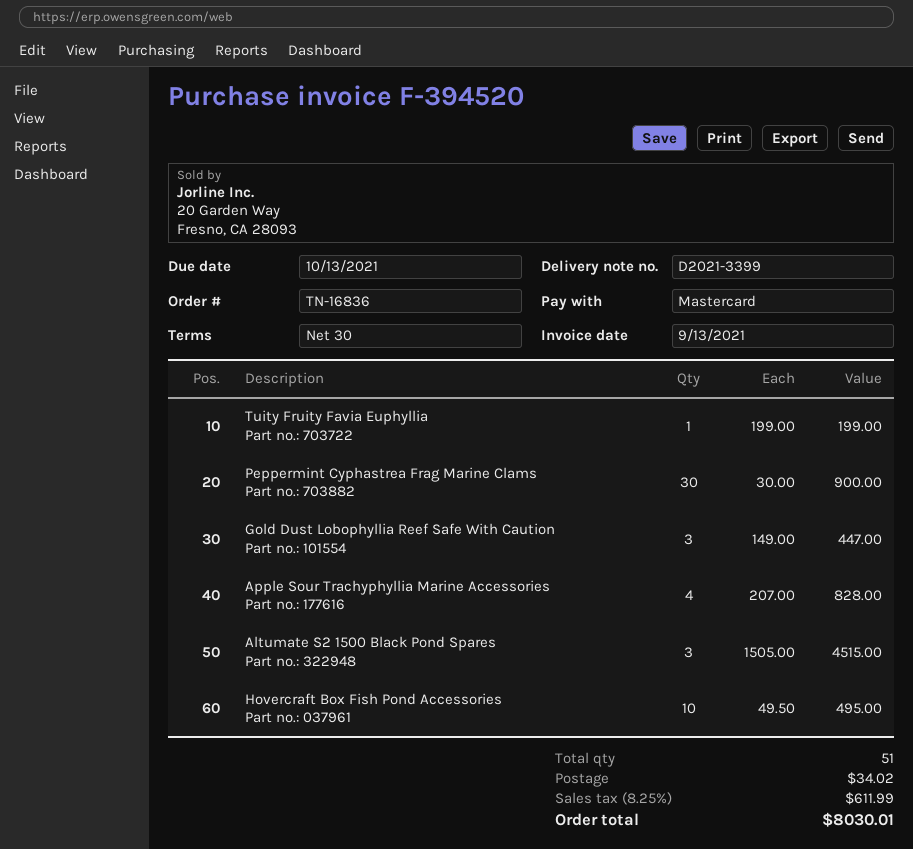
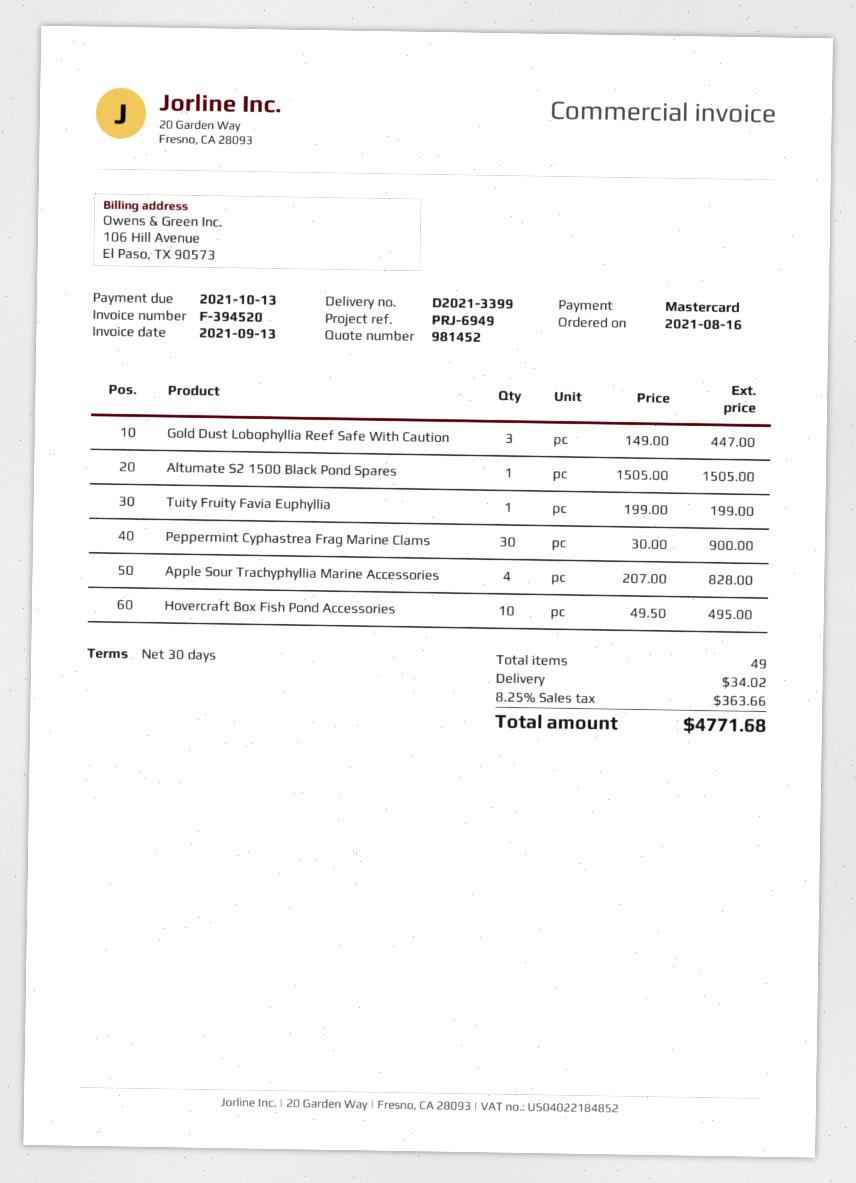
Altumate S2 1500 Black Pond Spares: 3 x 1505.00 = 4515.00 -> 1 x 1505.00 = 1505.00
total quantity: 51 -> 49
tax: 8.25% = 611.99 -> 8.25% = 363.66
total: 8030.01 -> 4771.68

